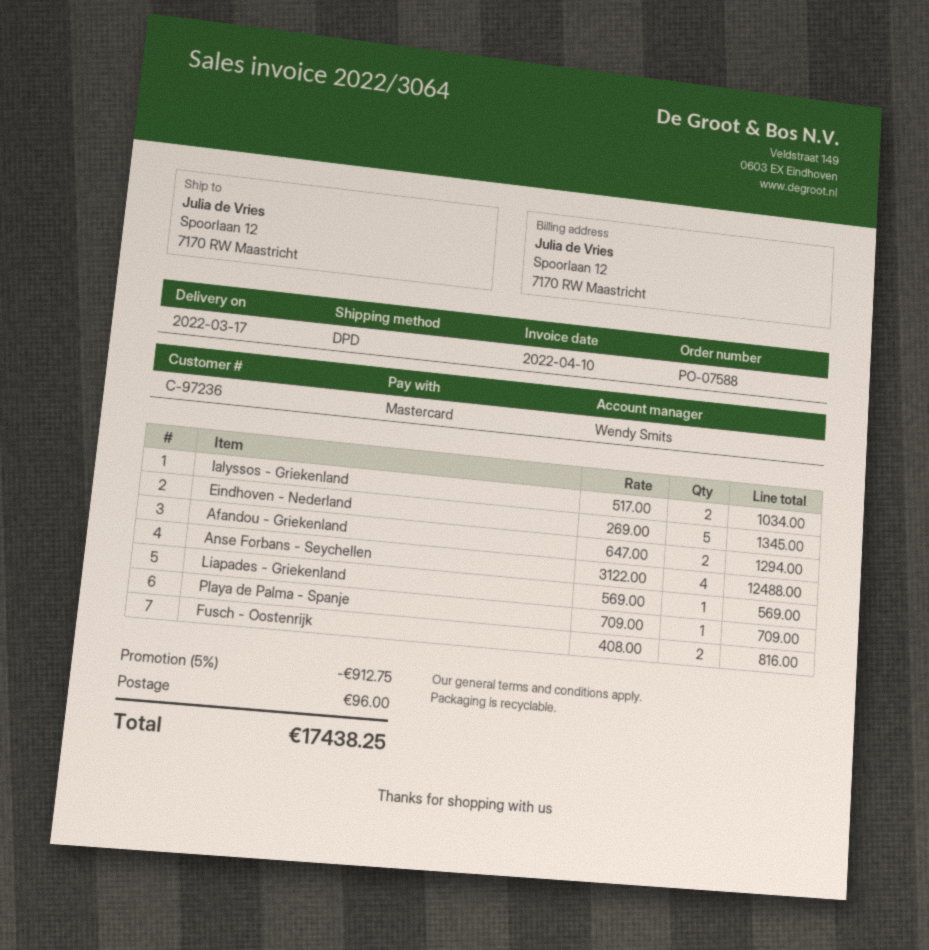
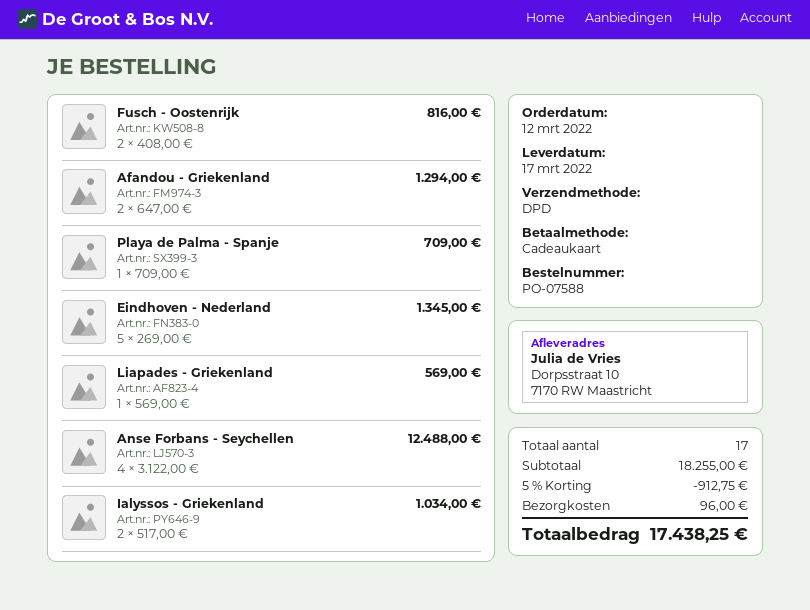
payment method: Mastercard -> gift card
ship to: Spoorlaan 12, 7170 RW Maastricht -> Dorpsstraat 10, 7170 RW Maastricht

